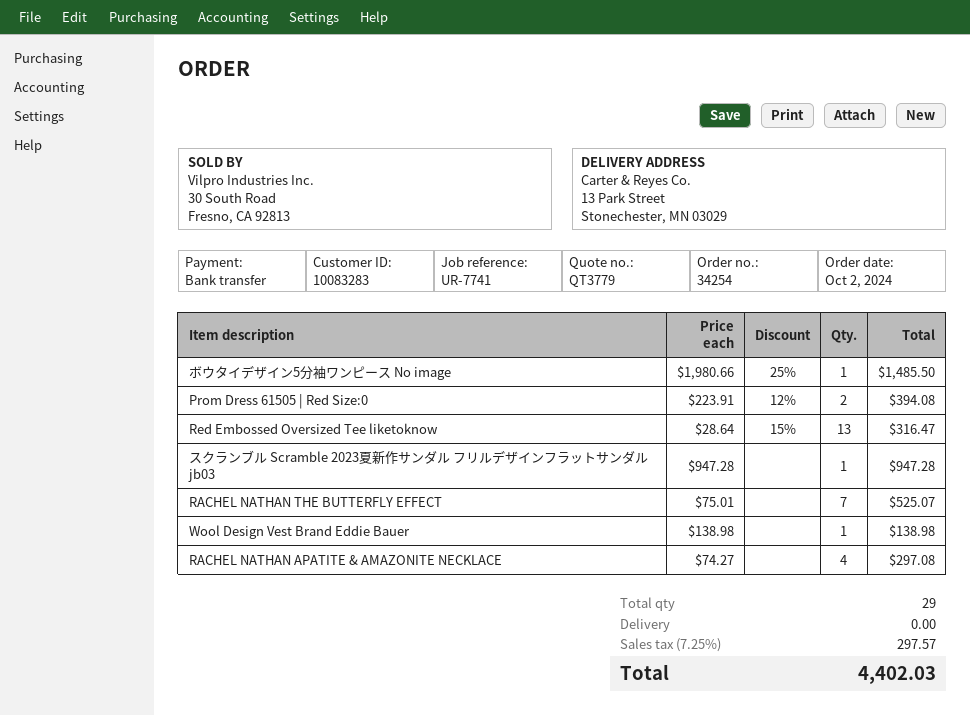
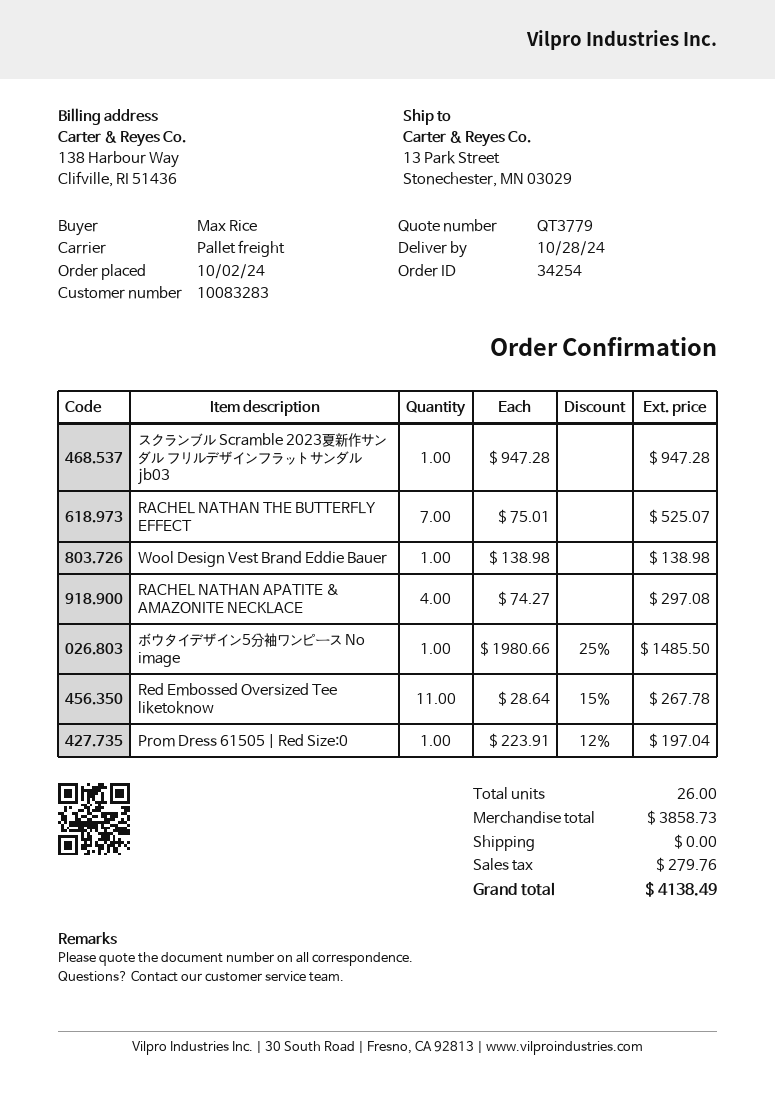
Prom Dress 61505 | Red Size:0: 2 x 223.91 - 12% = 394.08 -> 1 x 223.91 - 12% = 197.04
Red Embossed Oversized Tee liketoknow: 13 x 28.64 - 15% = 316.47 -> 11 x 28.64 - 15% = 267.78
total quantity: 29 -> 26
tax: 297.57 -> 279.76
total: 4402.03 -> 4138.49

